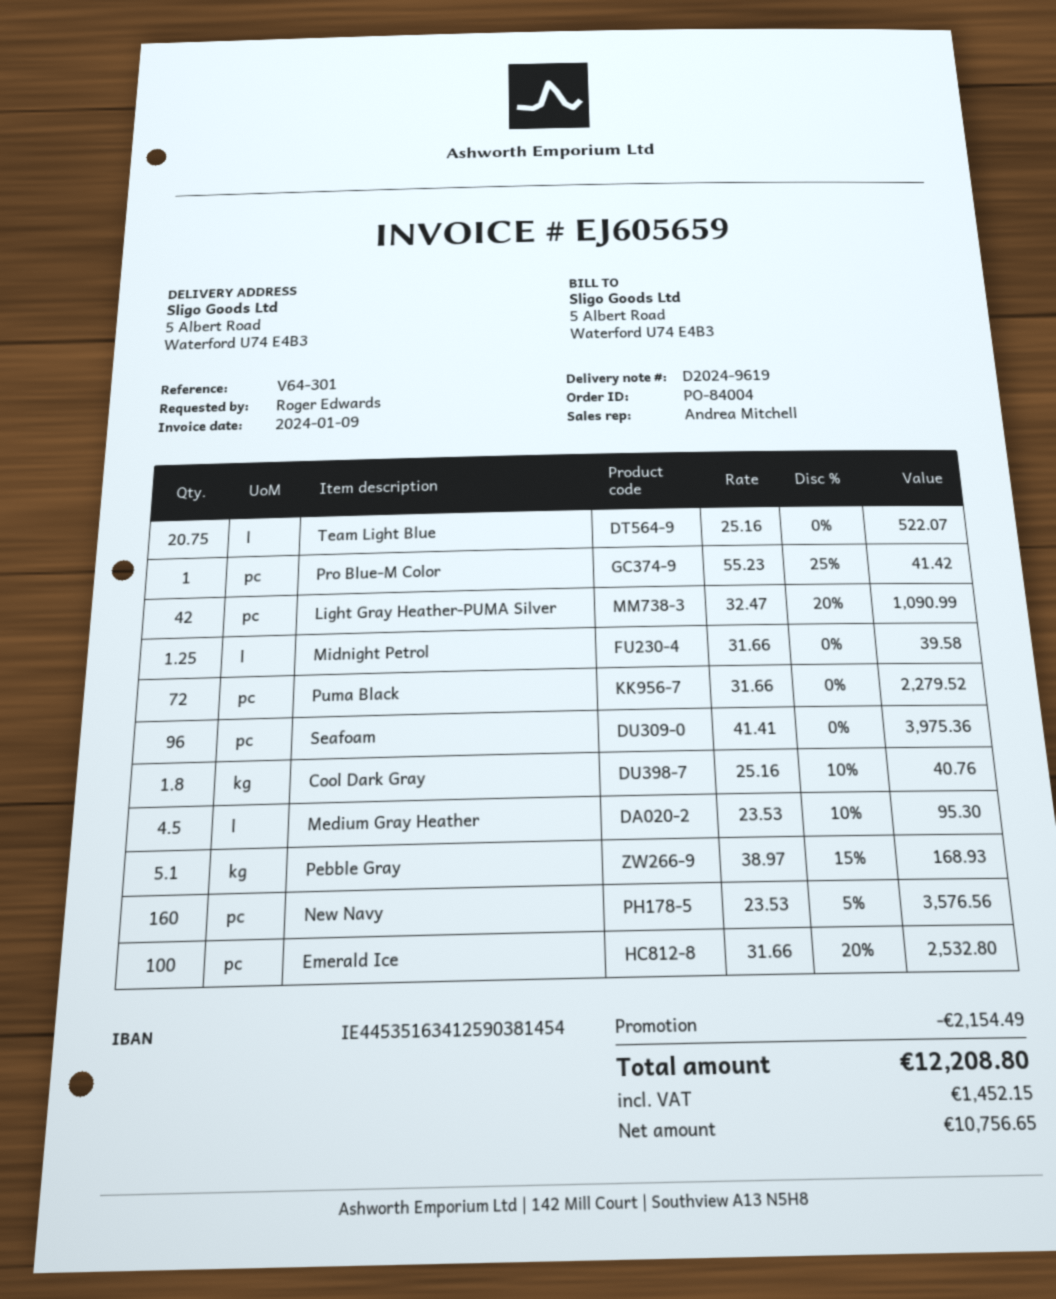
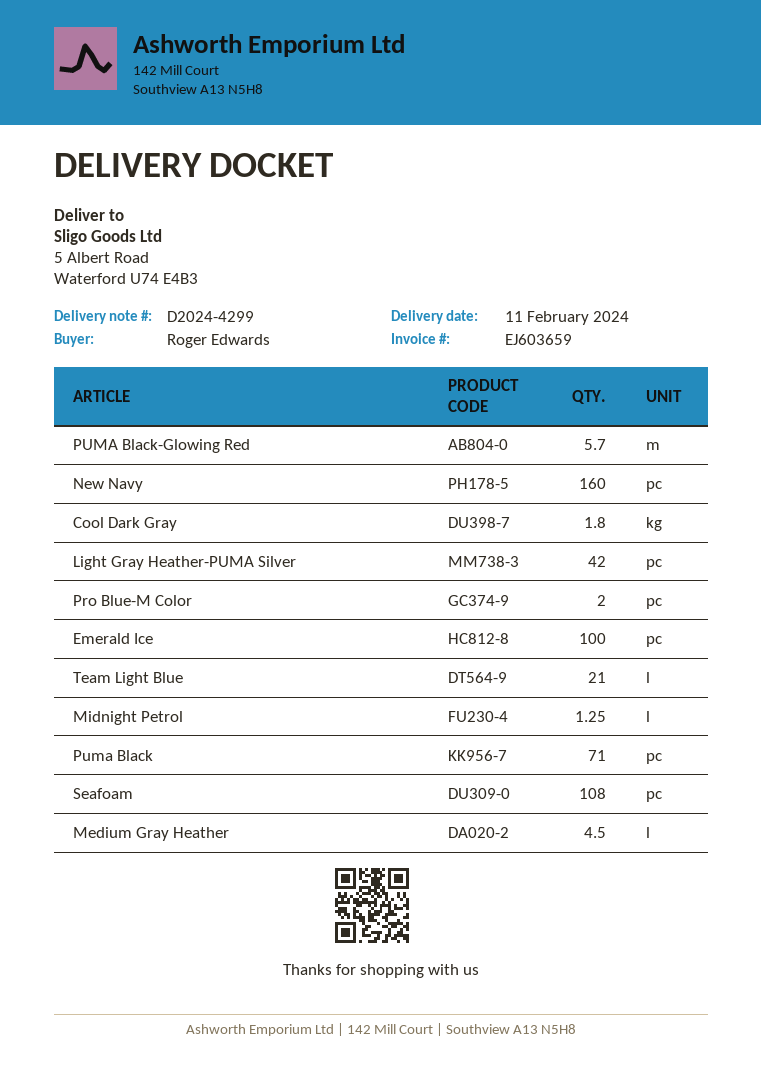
delivery note number: D2024-9619 -> D2024-4299
invoice number: EJ605659 -> EJ603659
Team Light Blue: 20.75 -> 21
Pro Blue-M Color: 1 -> 2
Puma Black: 72 -> 71
Seafoam: 96 -> 108
Pebble Gray: 5.1 -> none
PUMA Black-Glowing Red: none -> 5.7

